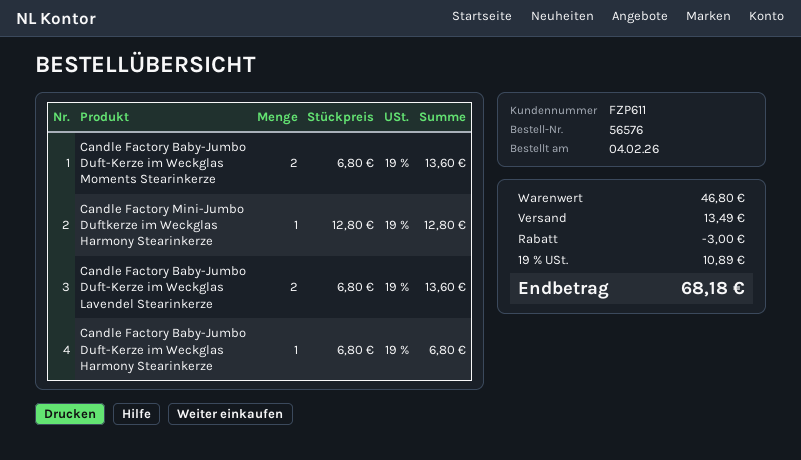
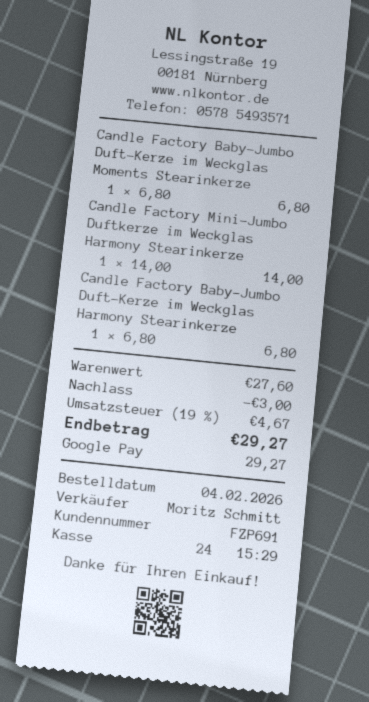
customer number: FZP611 -> FZP691
Candle Factory Baby-Jumbo Duft-Kerze im Weckglas Moments Stearinkerze: 2 x 6.80 = 13.60 -> 1 x 6.80 = 6.80
Candle Factory Mini-Jumbo Duftkerze im Weckglas Harmony Stearinkerze: 1 x 12.80 = 12.80 -> 1 x 14.00 = 14.00
Candle Factory Baby-Jumbo Duft-Kerze im Weckglas Lavendel Stearinkerze: 2 x 6.80 = 13.60 -> none
subtotal: 46.80 -> 27.60
shipping: 13.49 -> none
tax: 19% = 10.89 -> 19% = 4.67
total: 68.18 -> 29.27

